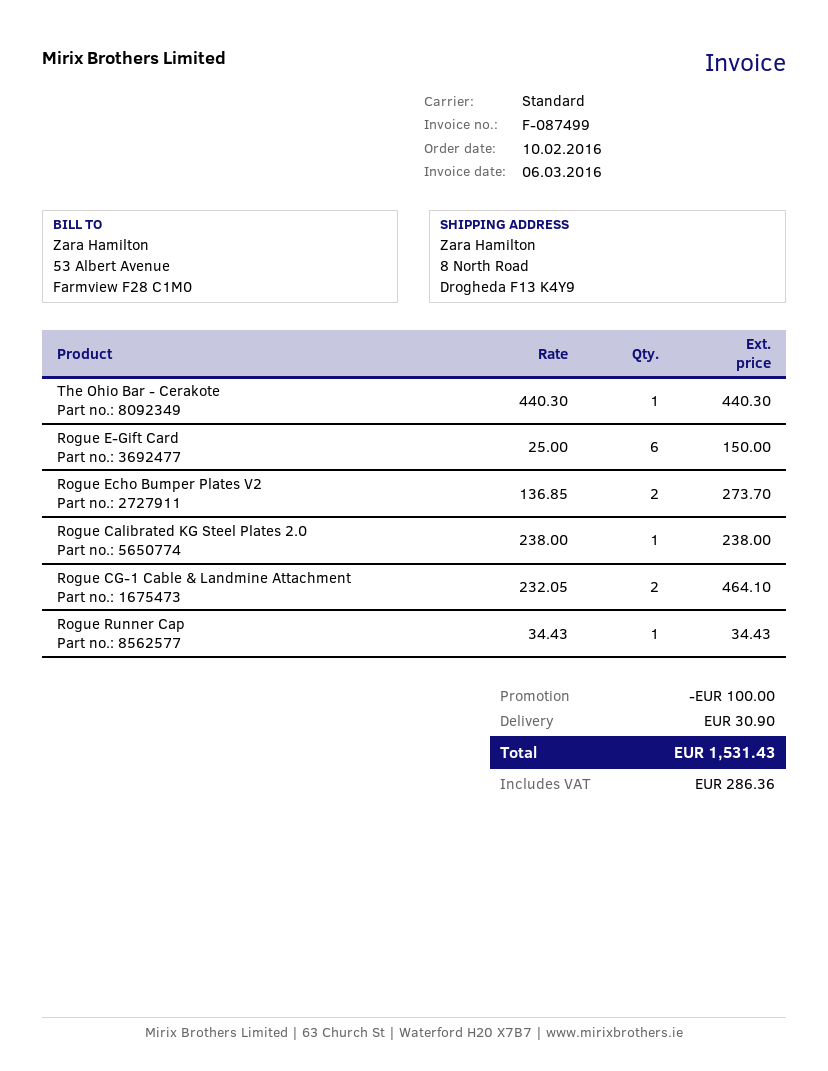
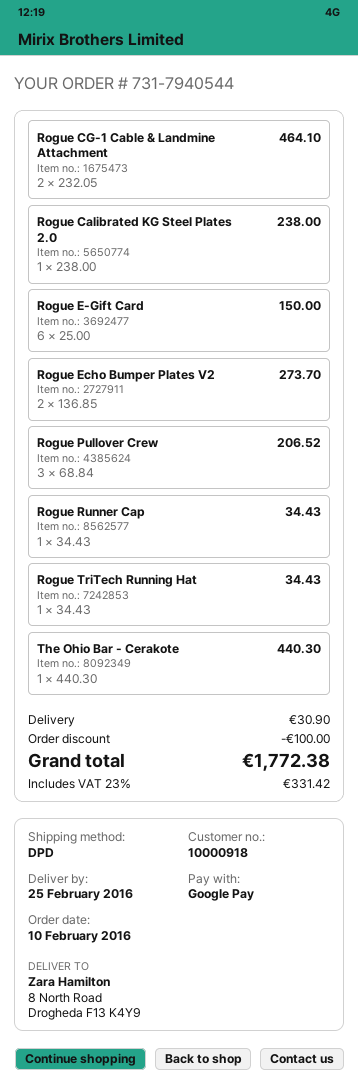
shipping method: standard -> DPD
Rogue Pullover Crew: none -> 3 x 68.84 = 206.52
Rogue TriTech Running Hat: none -> 1 x 34.43 = 34.43
tax: 286.36 -> 331.42
total: 1531.43 -> 1772.38

